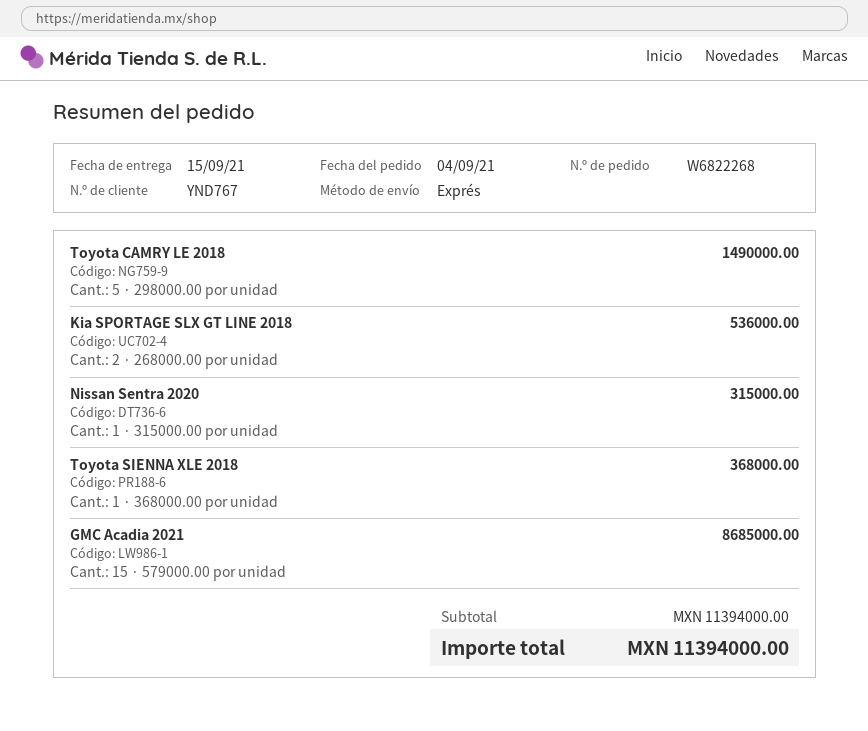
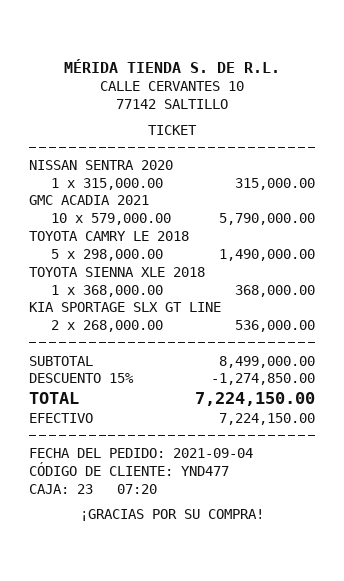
customer number: YND767 -> YND477
GMC Acadia 2021: 15 x 579000.00 = 8685000.00 -> 10 x 579000.00 = 5790000.00
subtotal: 11394000.00 -> 8499000.00
discount: none -> 15% = 1274850.00
total: 11394000.00 -> 7224150.00

